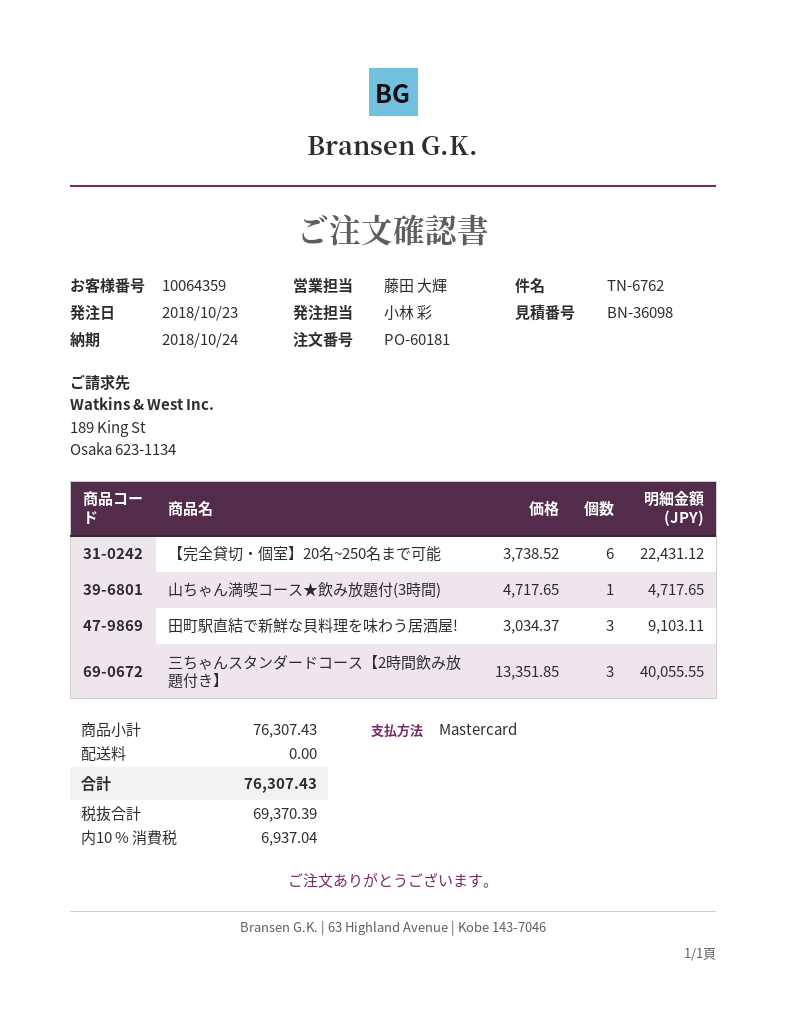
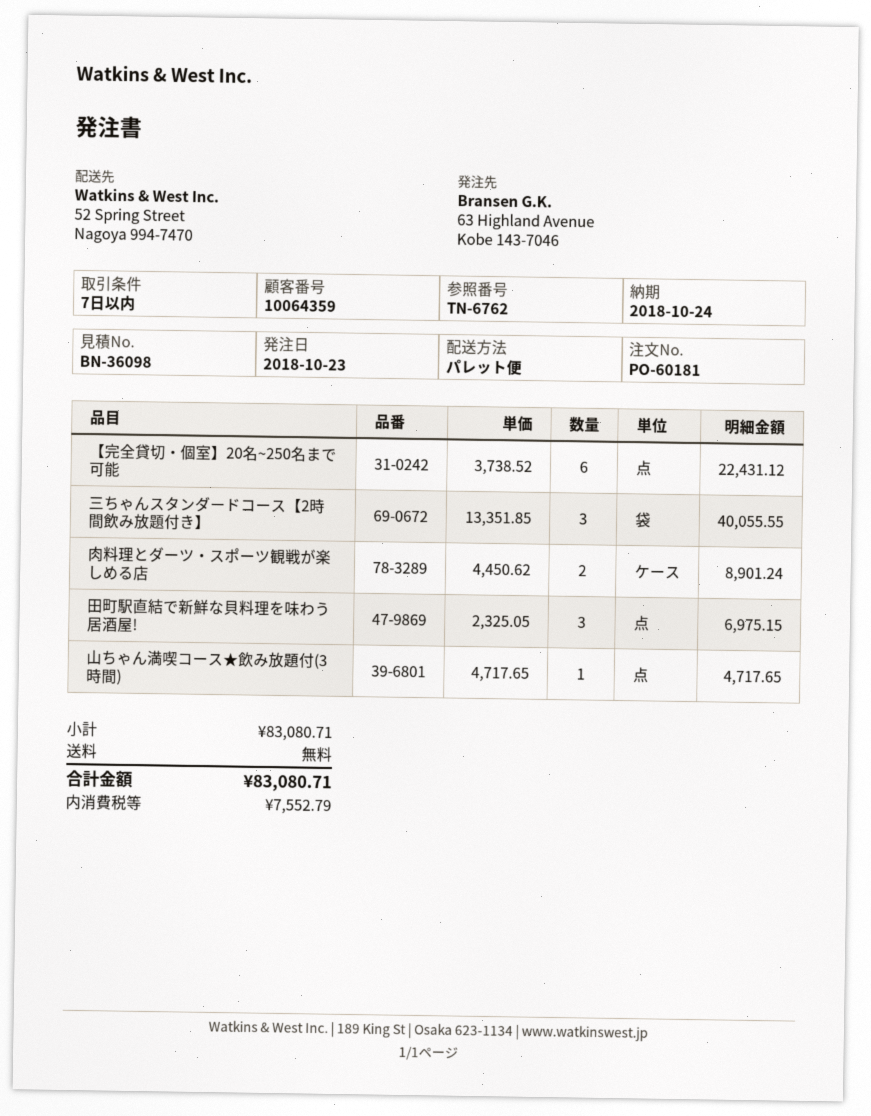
田町駅直結で新鮮な貝料理を味わう居酒屋!: 3 x 3034.37 = 9103.11 -> 3 x 2325.05 = 6975.15
肉料理とダーツ・スポーツ観戦が楽しめる店: none -> 2 x 4450.62 = 8901.24
subtotal: 76307.43 -> 83080.71
tax: 6937.04 -> 7552.79
total: 76307.43 -> 83080.71

